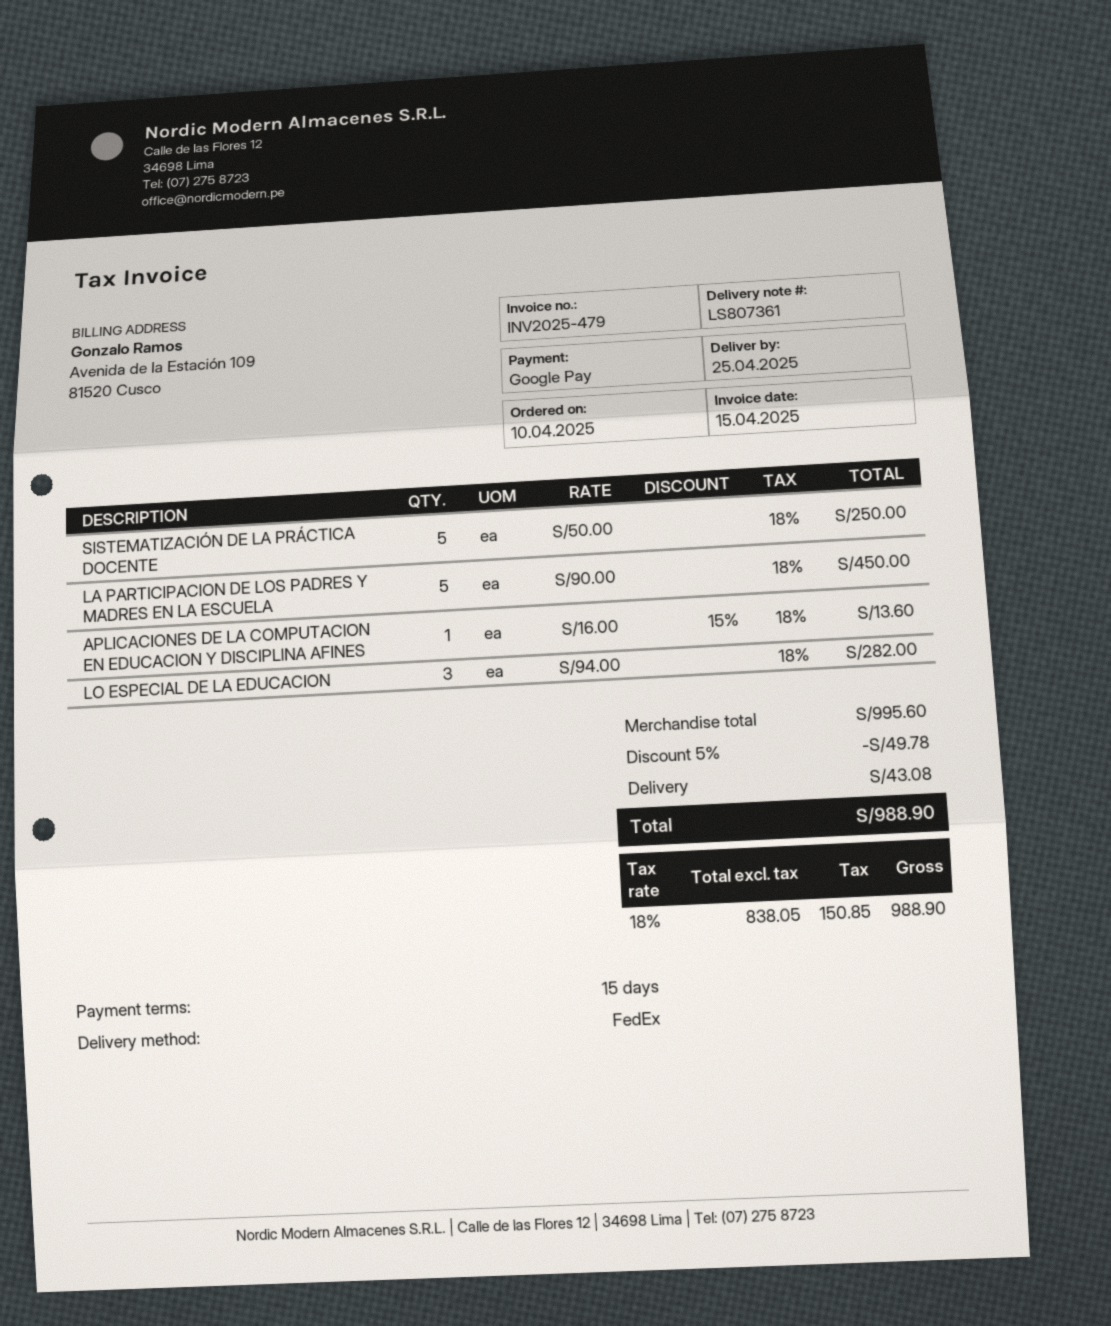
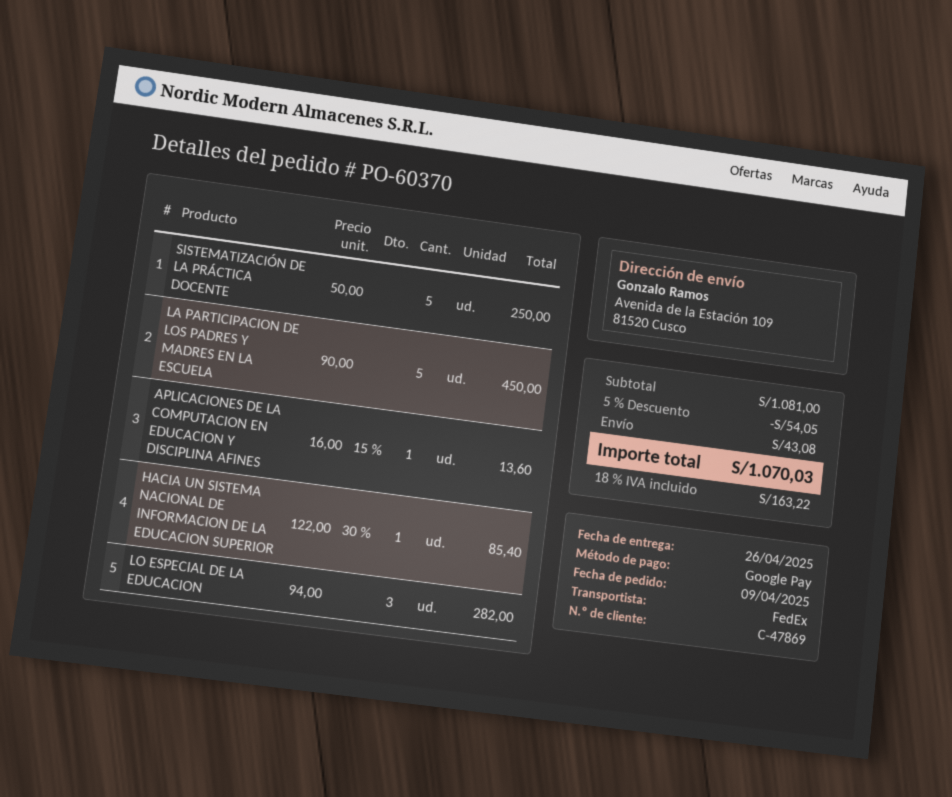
order date: 2025-04-10 -> 2025-04-09
delivery date: 2025-04-25 -> 2025-04-26
HACIA UN SISTEMA NACIONAL DE INFORMACION DE LA EDUCACION SUPERIOR: none -> 1 x 122.00 - 30% = 85.40
subtotal: 995.60 -> 1081.00
discount: 5% = 49.78 -> 5% = 54.05
tax: 18% = 150.85 -> 18% = 163.22
total: 988.90 -> 1070.03

